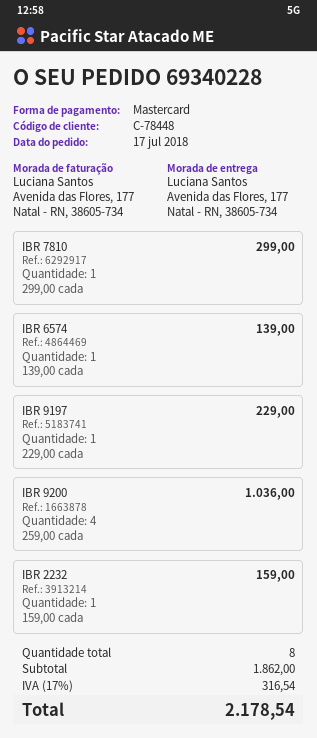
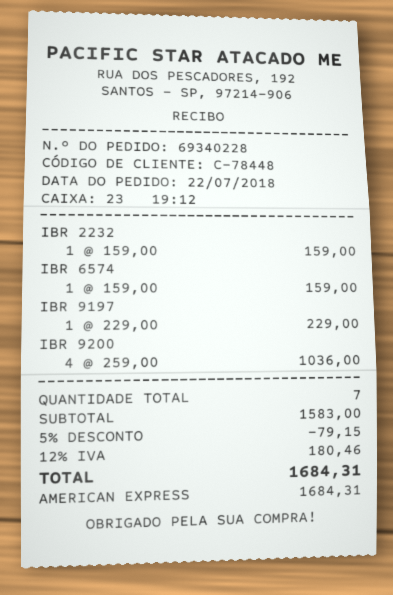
order date: 2018-07-17 -> 2018-07-22
payment method: Mastercard -> American Express
IBR 7810: 1 x 299.00 = 299.00 -> none
IBR 6574: 1 x 139.00 = 139.00 -> 1 x 159.00 = 159.00
total quantity: 8 -> 7
subtotal: 1862.00 -> 1583.00
discount: none -> 5% = 79.15
tax: 17% = 316.54 -> 12% = 180.46
total: 2178.54 -> 1684.31

